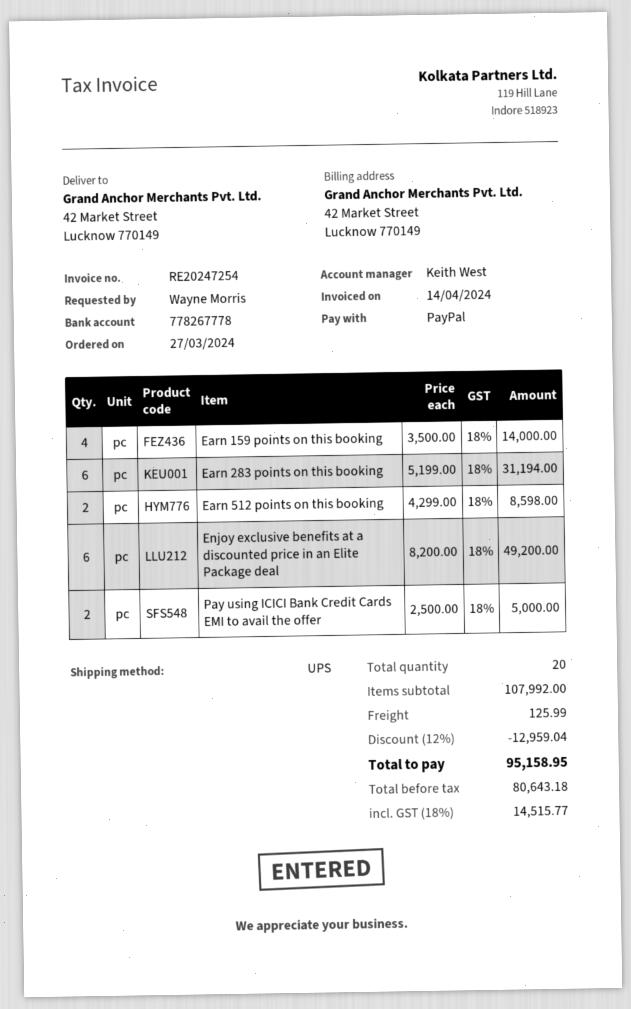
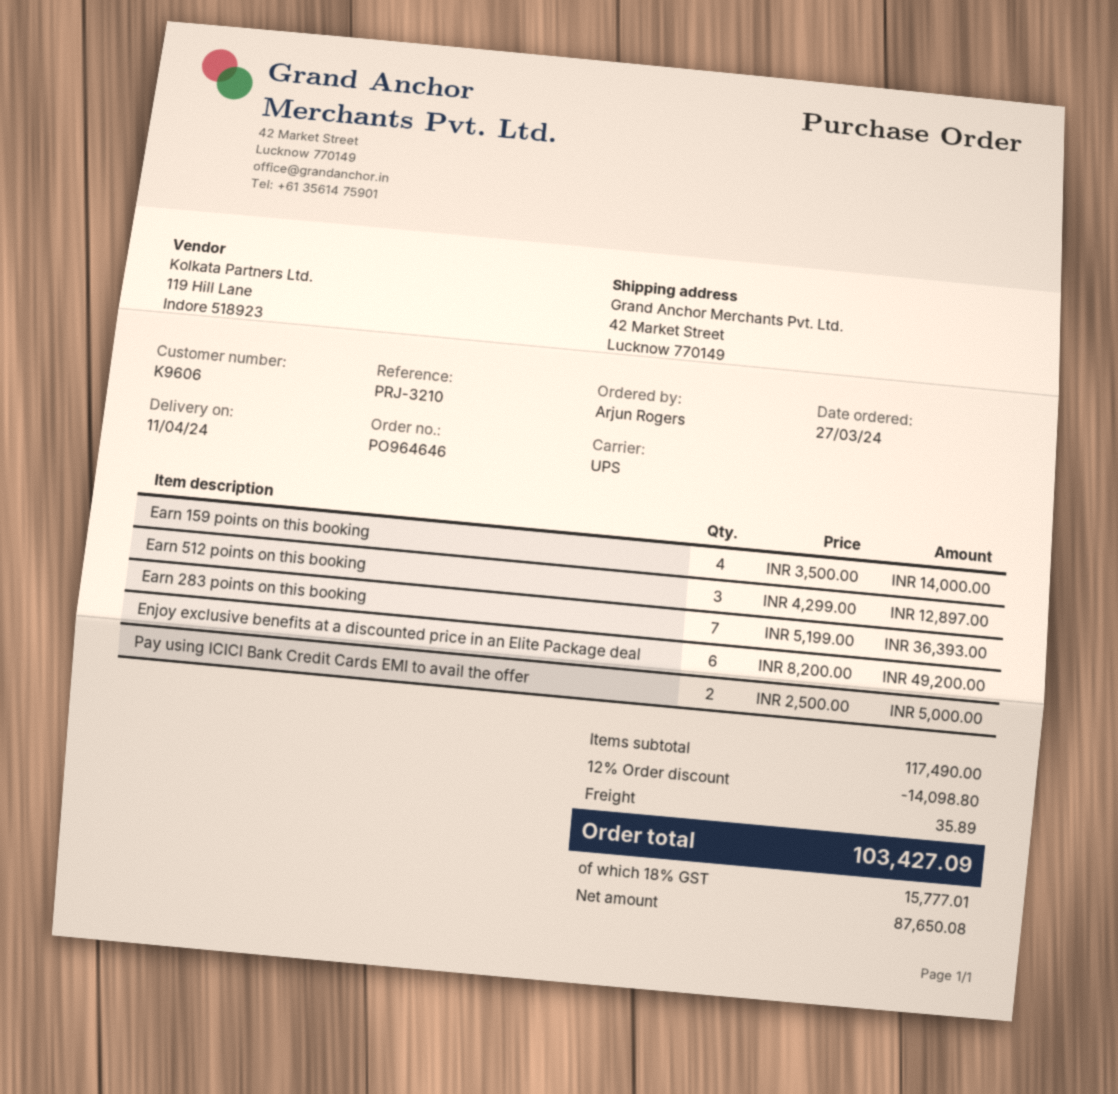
ordered by: Wayne Morris -> Arjun Rogers
Earn 283 points on this booking: 6 x 5199.00 = 31194.00 -> 7 x 5199.00 = 36393.00
Earn 512 points on this booking: 2 x 4299.00 = 8598.00 -> 3 x 4299.00 = 12897.00
subtotal: 107992.00 -> 117490.00
discount: 12% = 12959.04 -> 12% = 14098.80
shipping: 125.99 -> 35.89
net: 80643.18 -> 87650.08
tax: 18% = 14515.77 -> 18% = 15777.01
total: 95158.95 -> 103427.09

